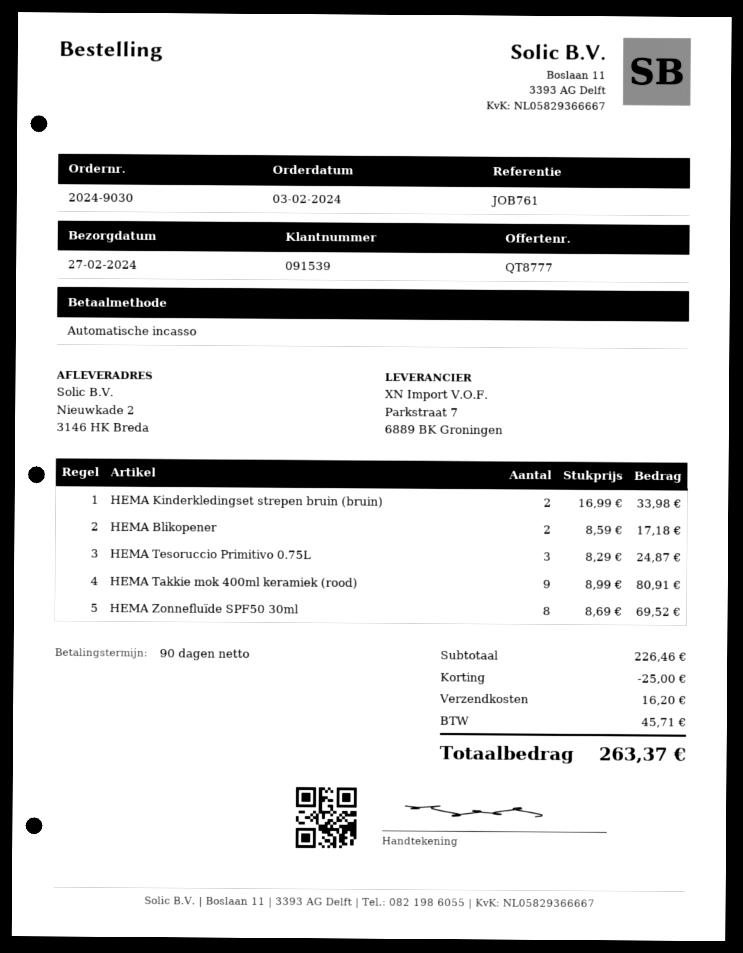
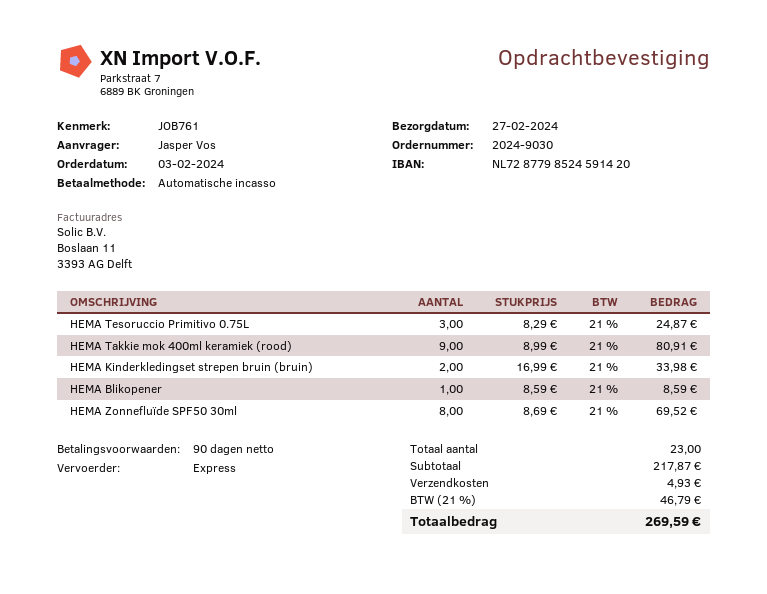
HEMA Blikopener: 2 x 8.59 = 17.18 -> 1 x 8.59 = 8.59
subtotal: 226.46 -> 217.87
discount: 25.00 -> none
shipping: 16.20 -> 4.93
tax: 45.71 -> 46.79
total: 263.37 -> 269.59

